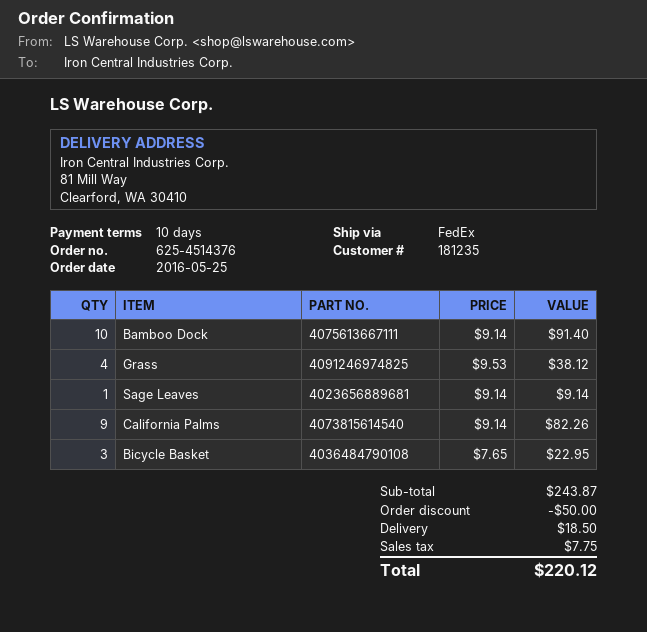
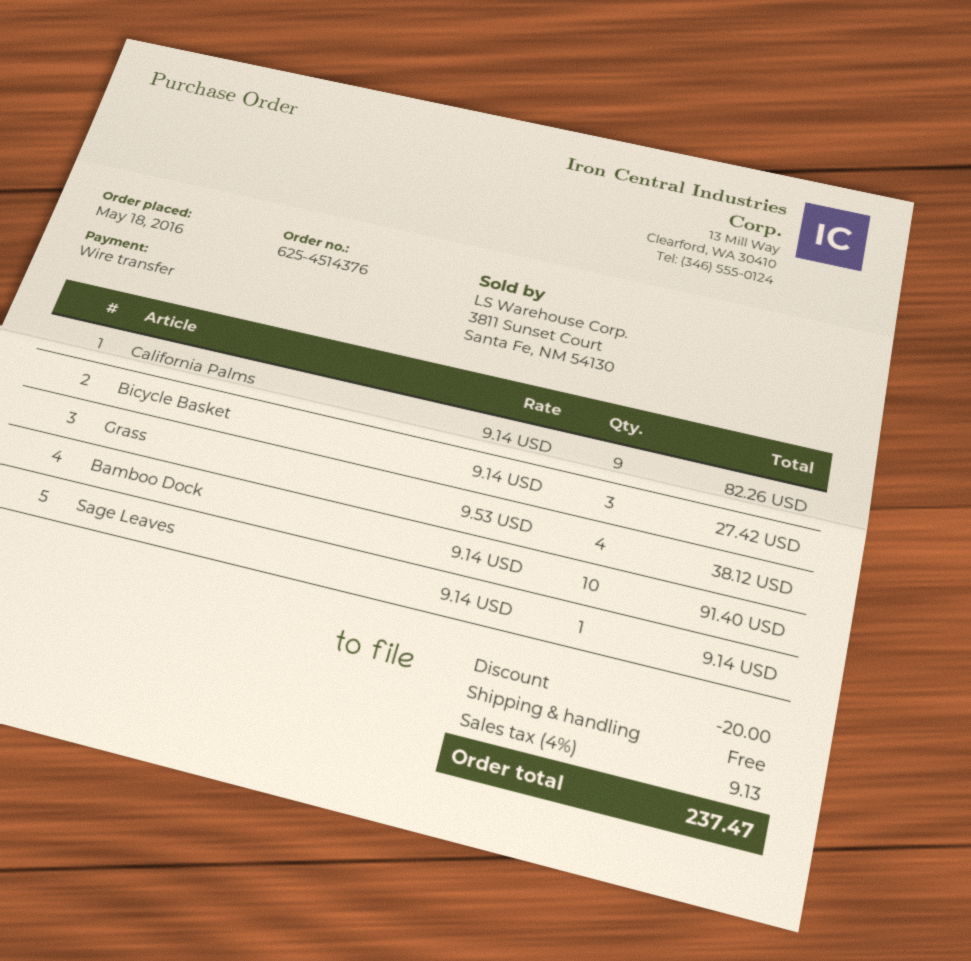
order date: 2016-05-25 -> 2016-05-18
Bicycle Basket: 3 x 7.65 = 22.95 -> 3 x 9.14 = 27.42
discount: 50.00 -> 20.00
shipping: 18.50 -> 0.00
tax: 7.75 -> 9.13
total: 220.12 -> 237.47

